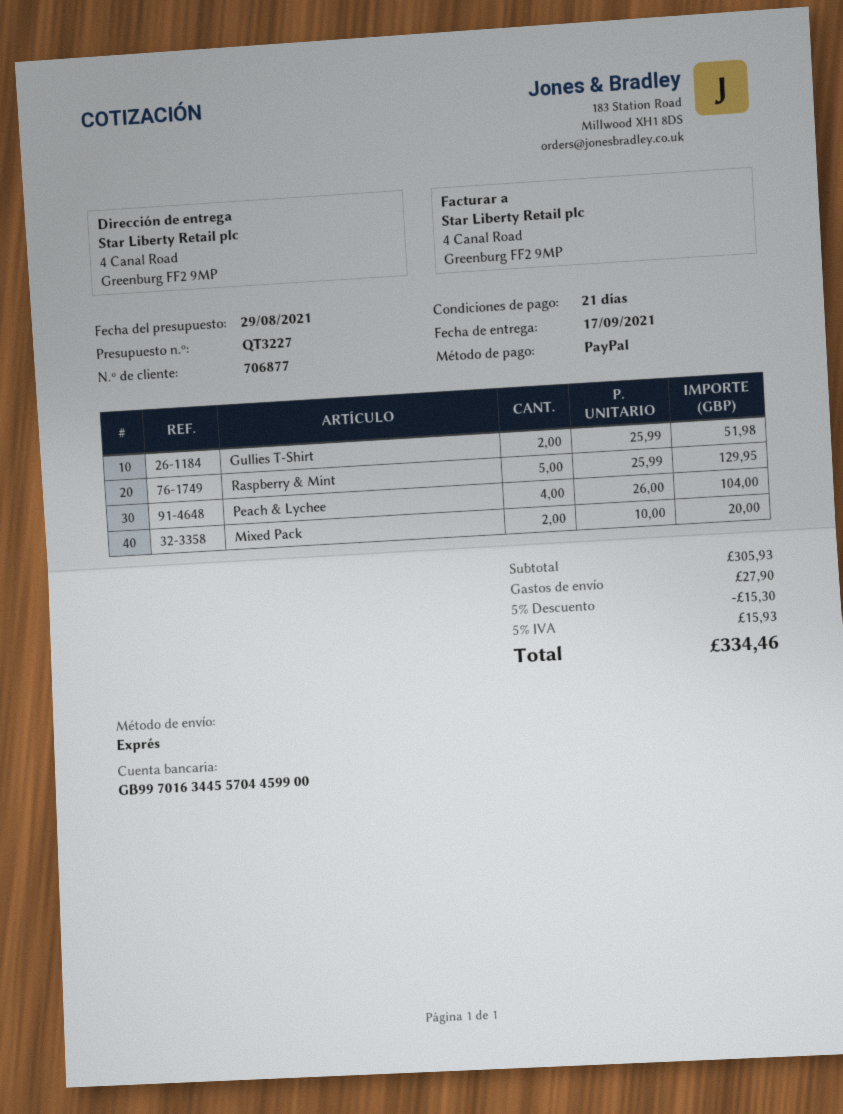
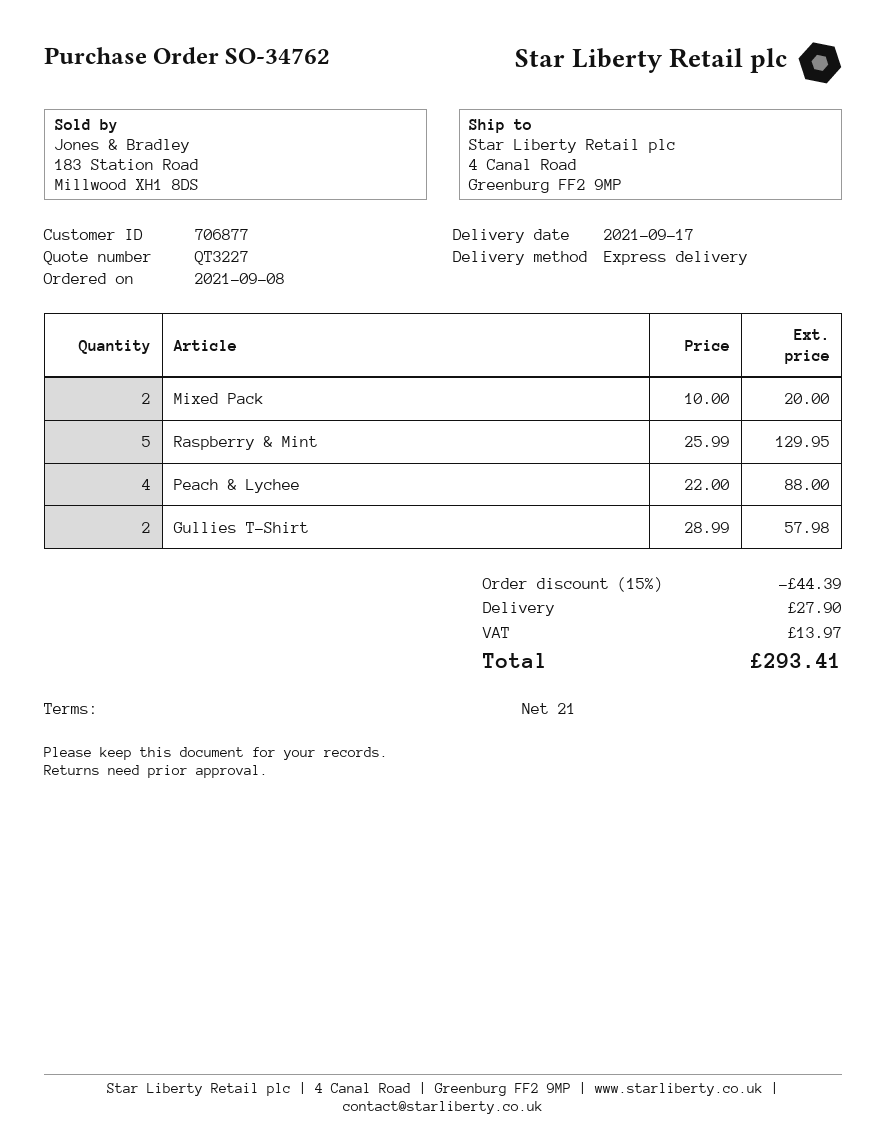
Gullies T-Shirt: 2 x 25.99 = 51.98 -> 2 x 28.99 = 57.98
Peach & Lychee: 4 x 26.00 = 104.00 -> 4 x 22.00 = 88.00
discount: 5% = 15.30 -> 15% = 44.39
tax: 15.93 -> 13.97
total: 334.46 -> 293.41

